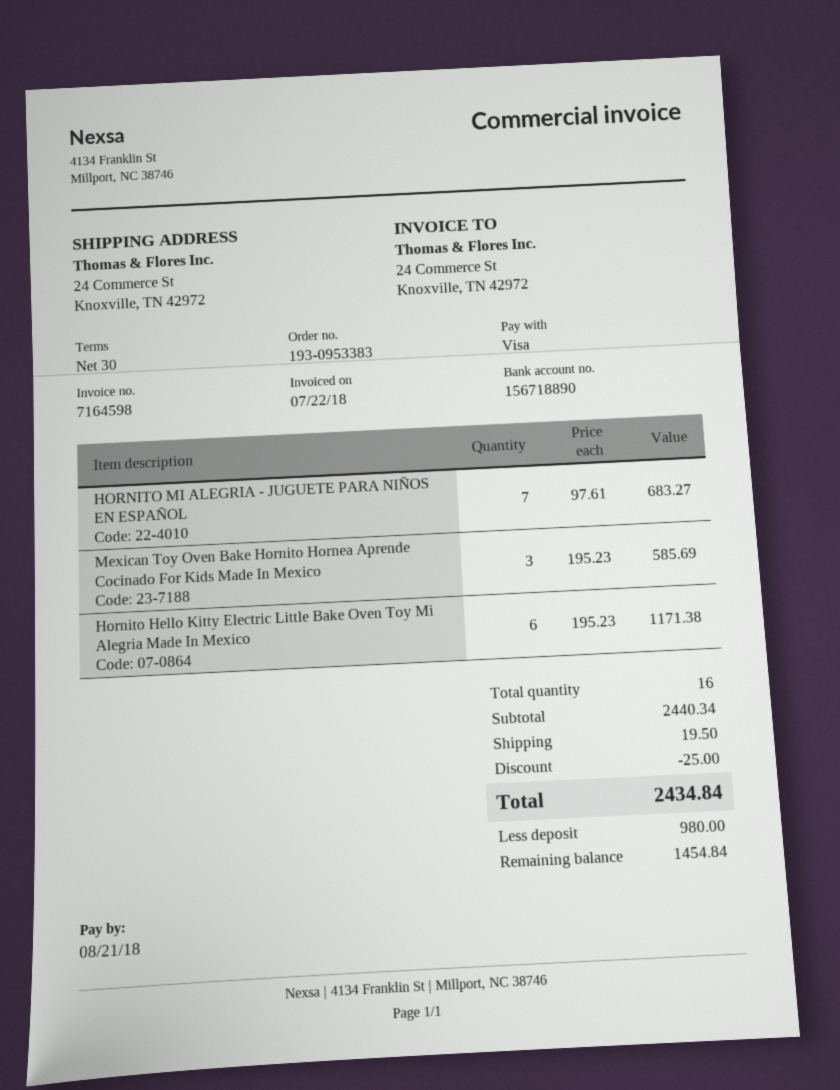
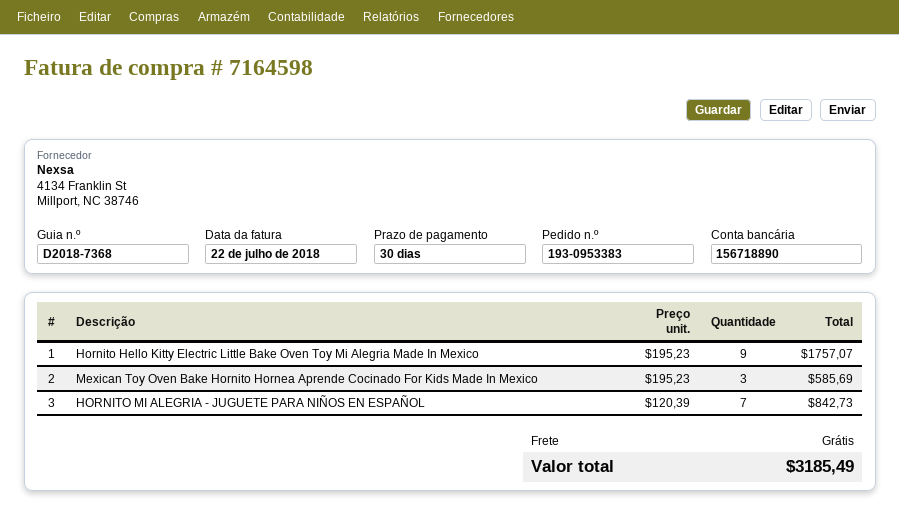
HORNITO MI ALEGRIA - JUGUETE PARA NIÑOS EN ESPAÑOL: 7 x 97.61 = 683.27 -> 7 x 120.39 = 842.73
Hornito Hello Kitty Electric Little Bake Oven Toy Mi Alegria Made In Mexico: 6 x 195.23 = 1171.38 -> 9 x 195.23 = 1757.07
discount: 25.00 -> none
shipping: 19.50 -> 0.00
total: 2434.84 -> 3185.49

